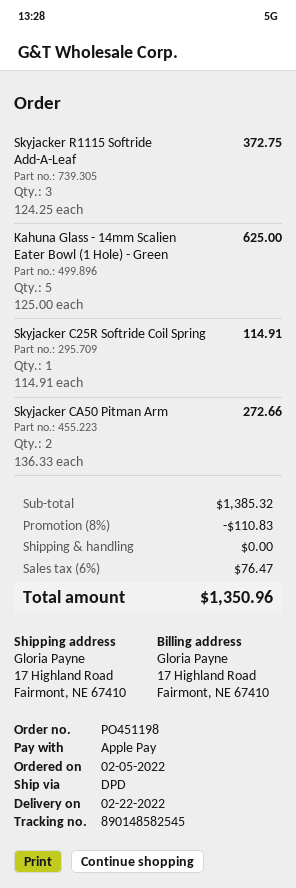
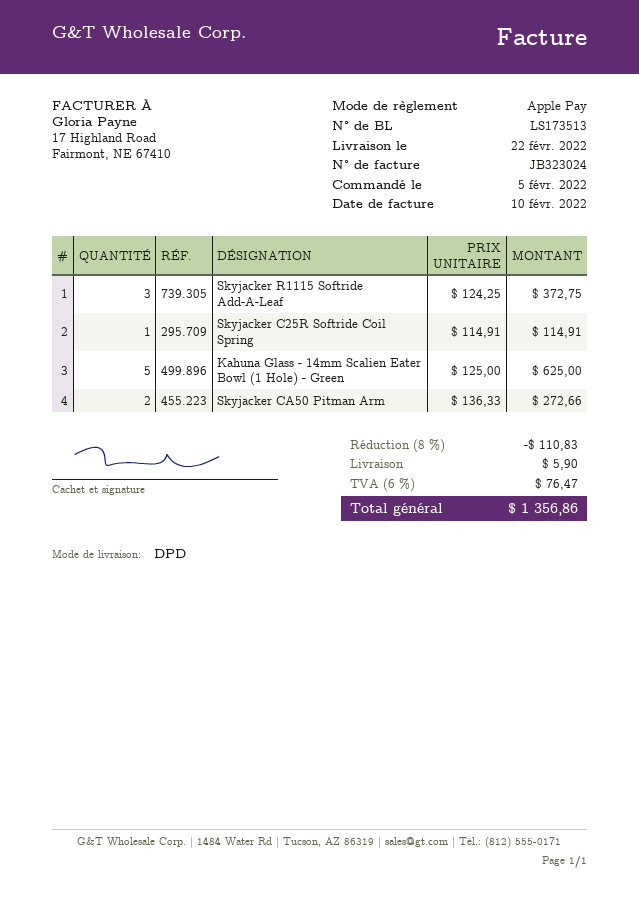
shipping: 0.00 -> 5.90
total: 1350.96 -> 1356.86

